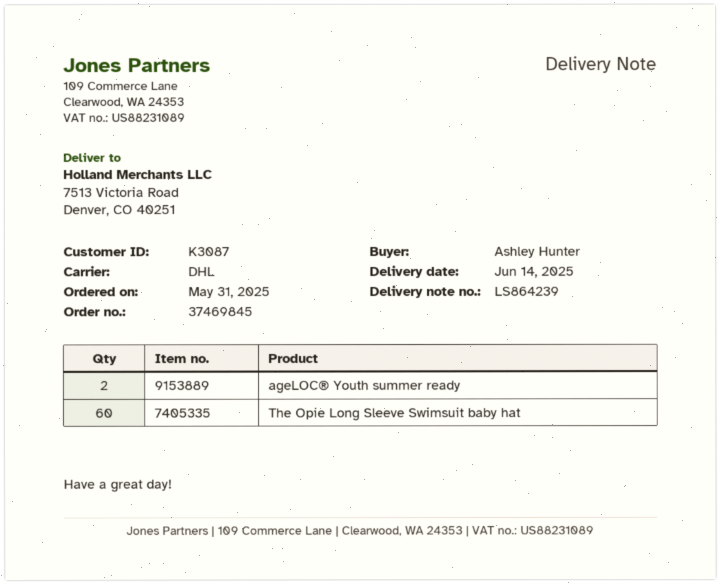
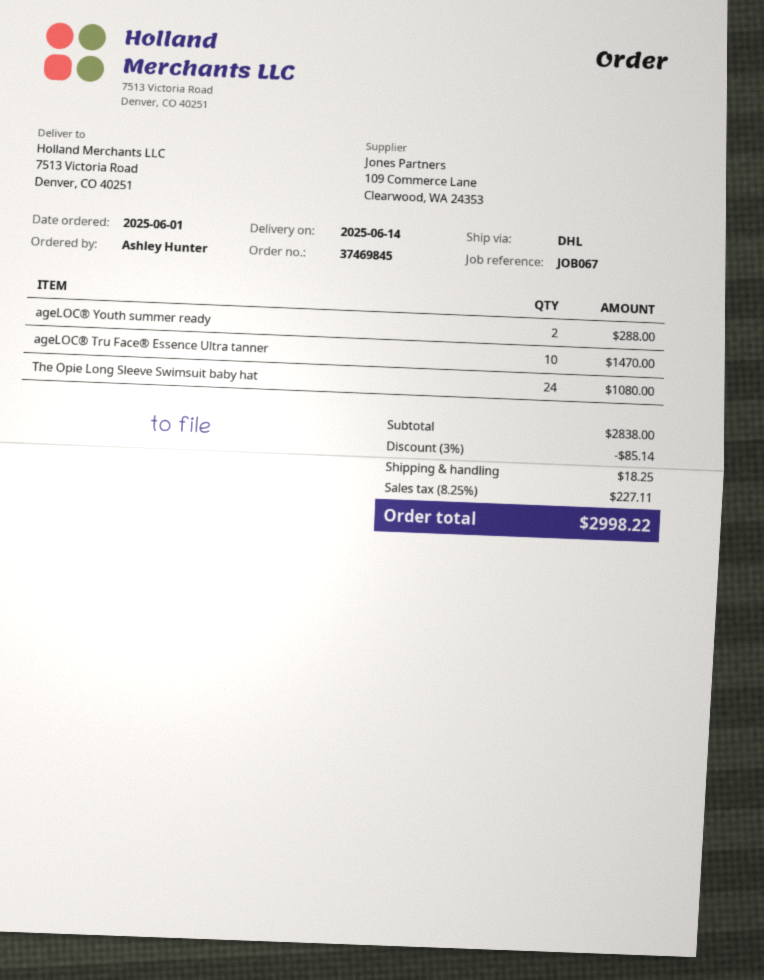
order date: 2025-05-31 -> 2025-06-01
The Opie Long Sleeve Swimsuit baby hat: 60 -> 24
ageLOC® Tru Face® Essence Ultra tanner: none -> 10

